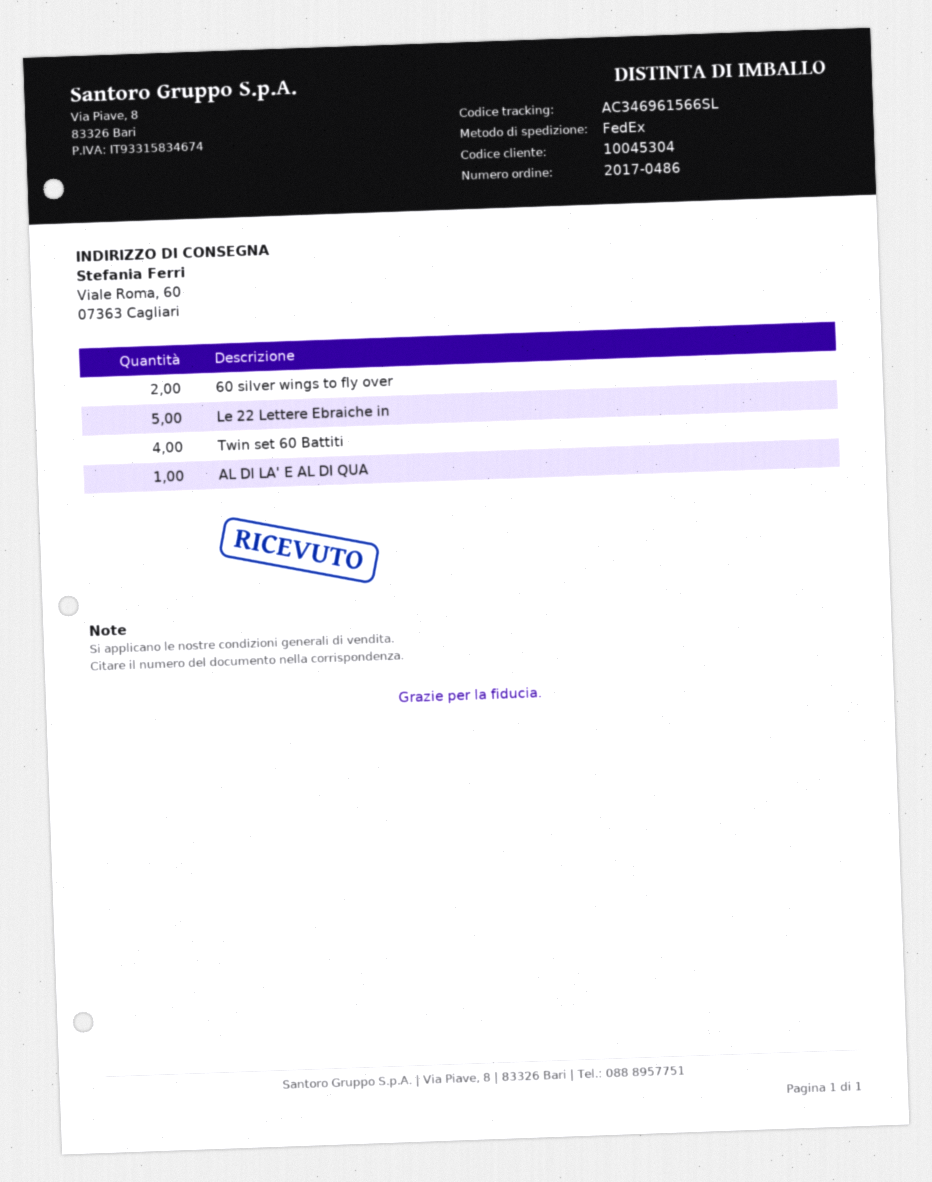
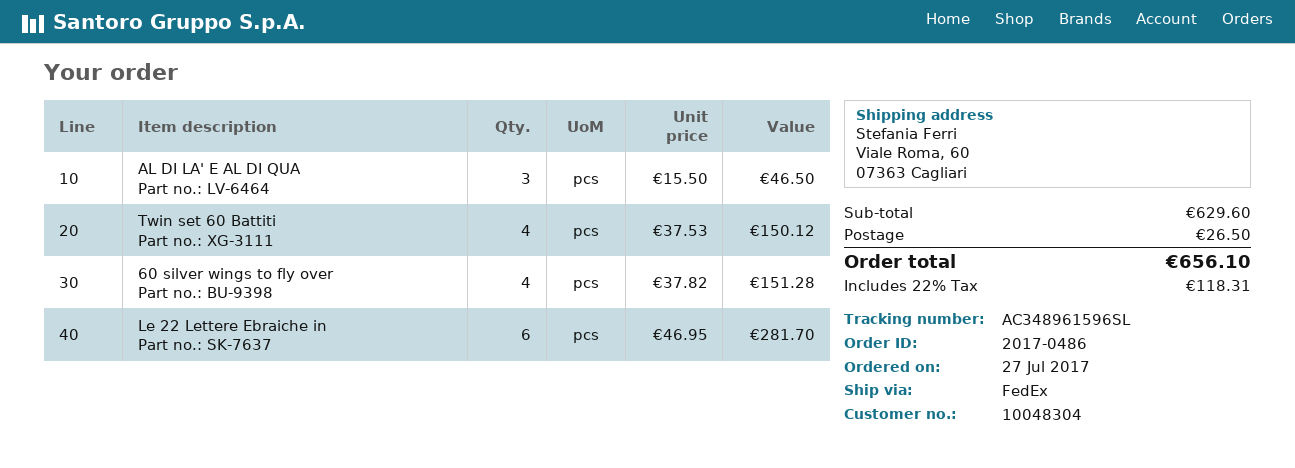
customer number: 10045304 -> 10048304
tracking number: AC346961566SL -> AC348961596SL
60 silver wings to fly over: 2 -> 4
Le 22 Lettere Ebraiche in: 5 -> 6
AL DI LA' E AL DI QUA: 1 -> 3

